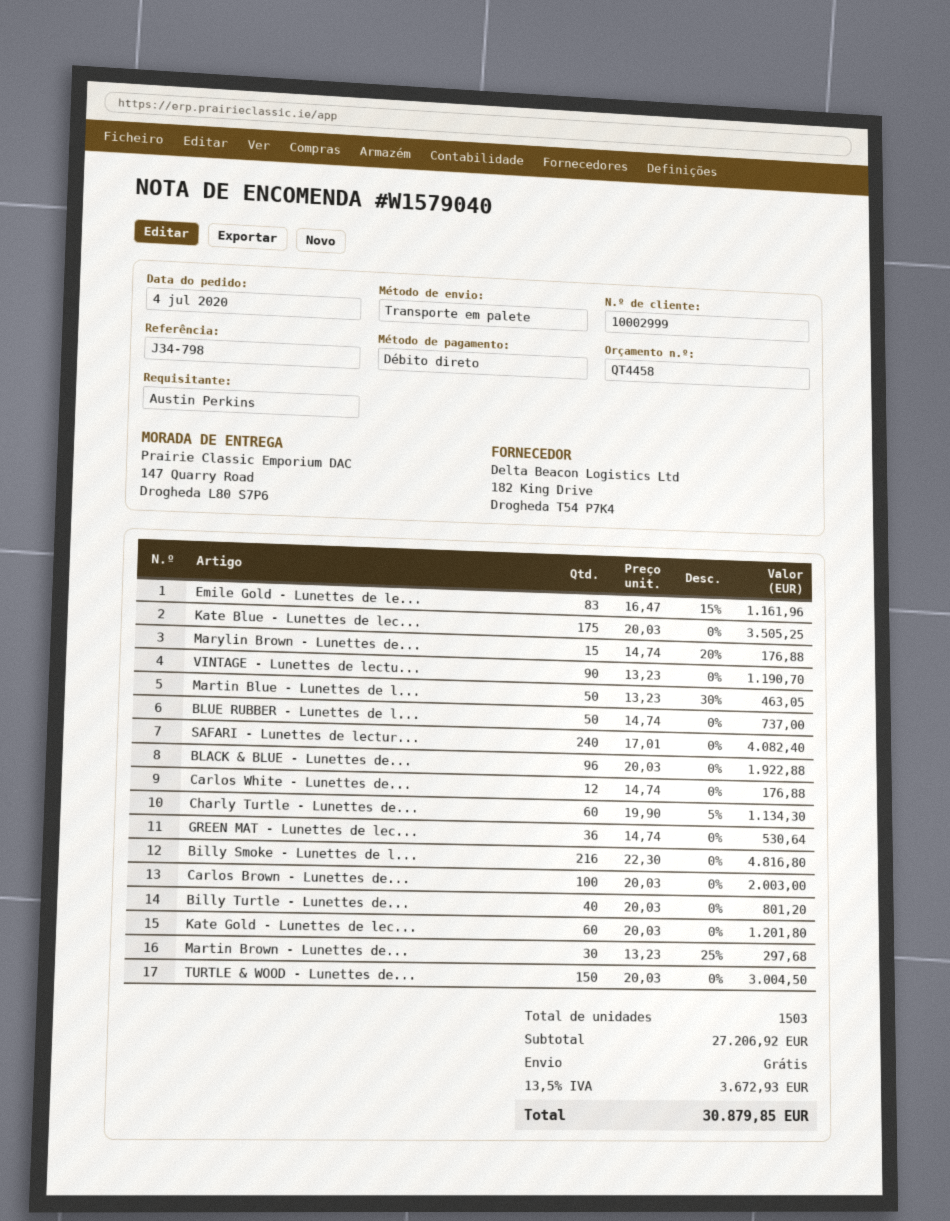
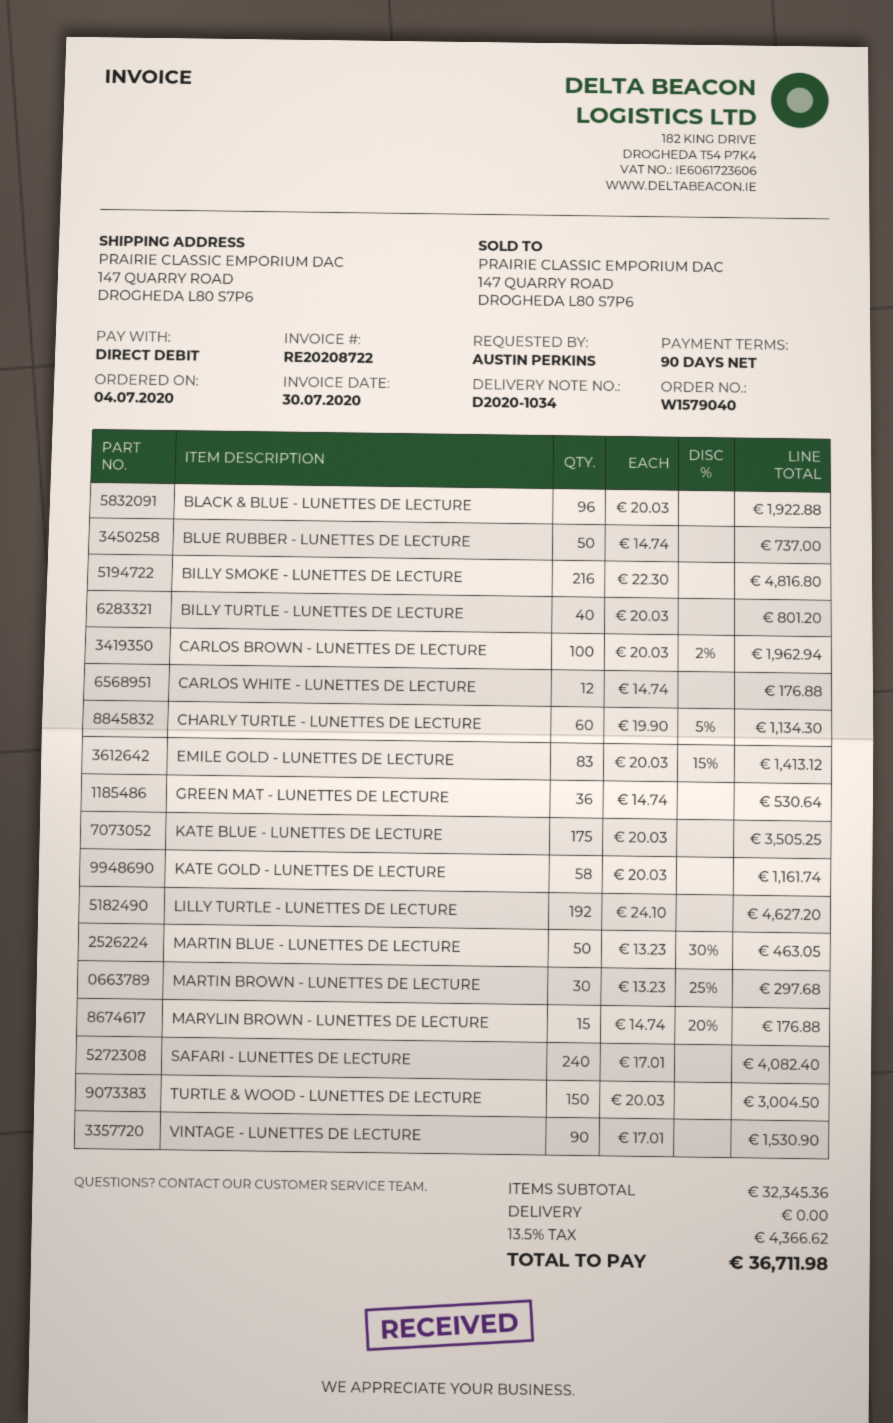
Emile Gold - Lunettes de le...: 83 x 16.47 - 15% = 1161.96 -> 83 x 20.03 - 15% = 1413.12
VINTAGE - Lunettes de lectu...: 90 x 13.23 = 1190.70 -> 90 x 17.01 = 1530.90
Carlos Brown - Lunettes de...: 100 x 20.03 = 2003.00 -> 100 x 20.03 - 2% = 1962.94
Kate Gold - Lunettes de lec...: 60 x 20.03 = 1201.80 -> 58 x 20.03 = 1161.74
LILLY TURTLE - LUNETTES DE LECTURE: none -> 192 x 24.10 = 4627.20
subtotal: 27206.92 -> 32345.36
tax: 13.5% = 3672.93 -> 13.5% = 4366.62
total: 30879.85 -> 36711.98

